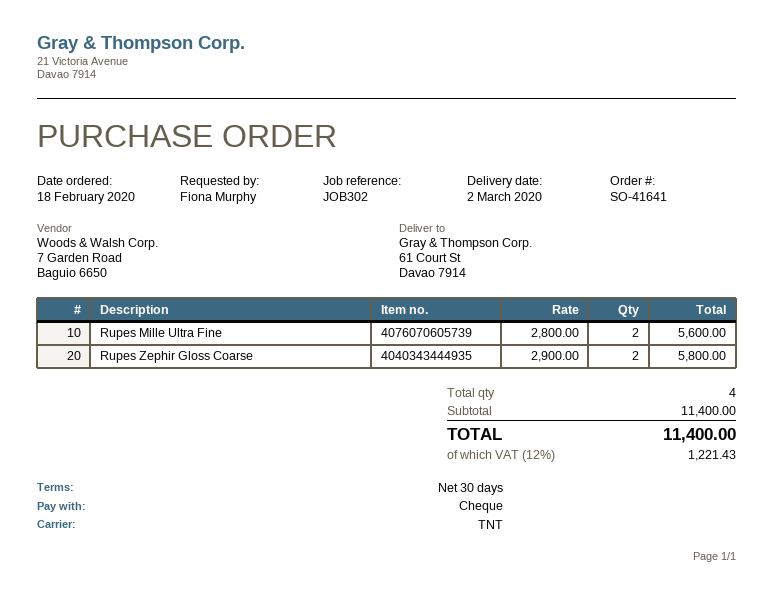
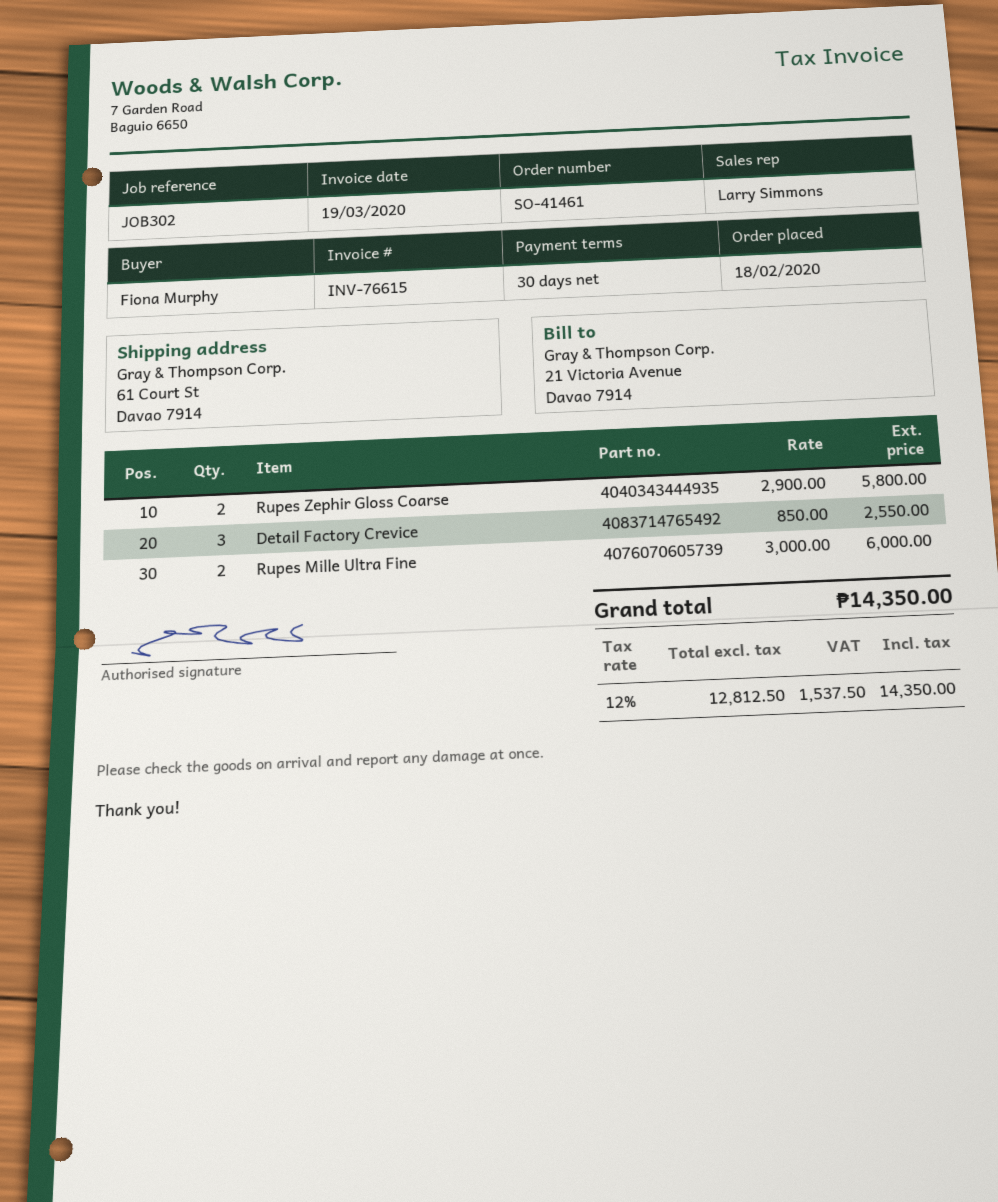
order number: SO-41641 -> SO-41461
Rupes Mille Ultra Fine: 2 x 2800.00 = 5600.00 -> 2 x 3000.00 = 6000.00
Detail Factory Crevice: none -> 3 x 850.00 = 2550.00
tax: 12% = 1221.43 -> 12% = 1537.50
total: 11400.00 -> 14350.00

